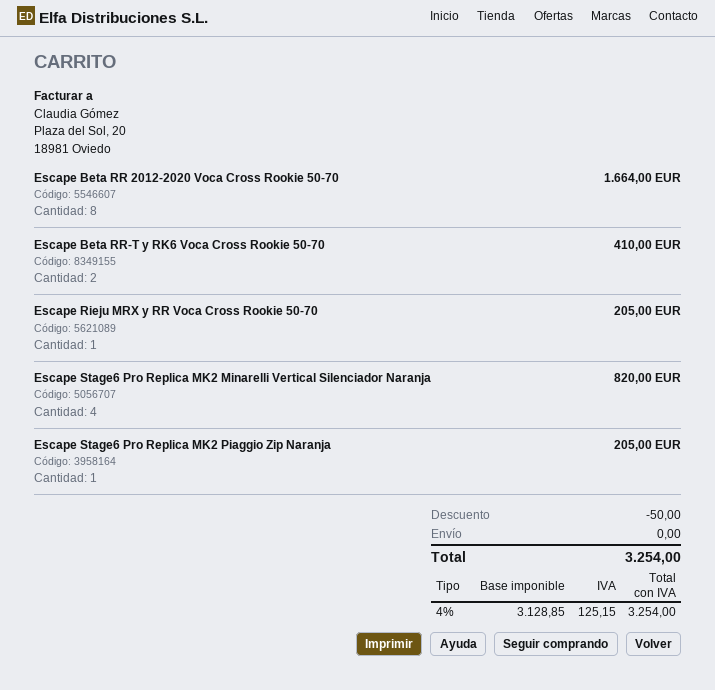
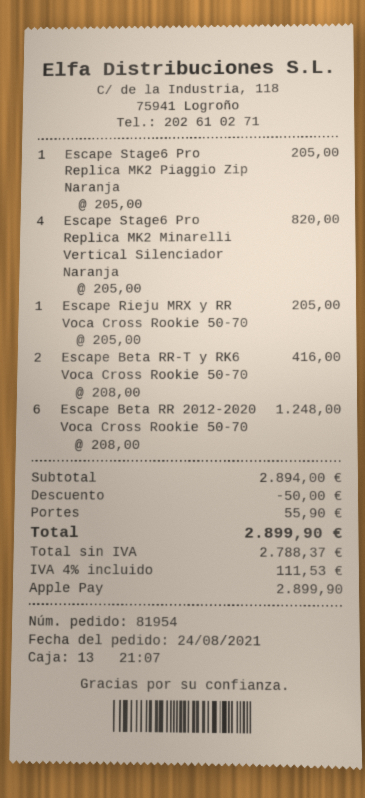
Escape Beta RR 2012-2020 Voca Cross Rookie 50-70: 8 for 1664.00 -> 6 for 1248.00
Escape Beta RR-T y RK6 Voca Cross Rookie 50-70: 2 for 410.00 -> 2 for 416.00
shipping: 0.00 -> 55.90
net: 3128.85 -> 2788.37
tax: 4% = 125.15 -> 4% = 111.53
total: 3254.00 -> 2899.90

